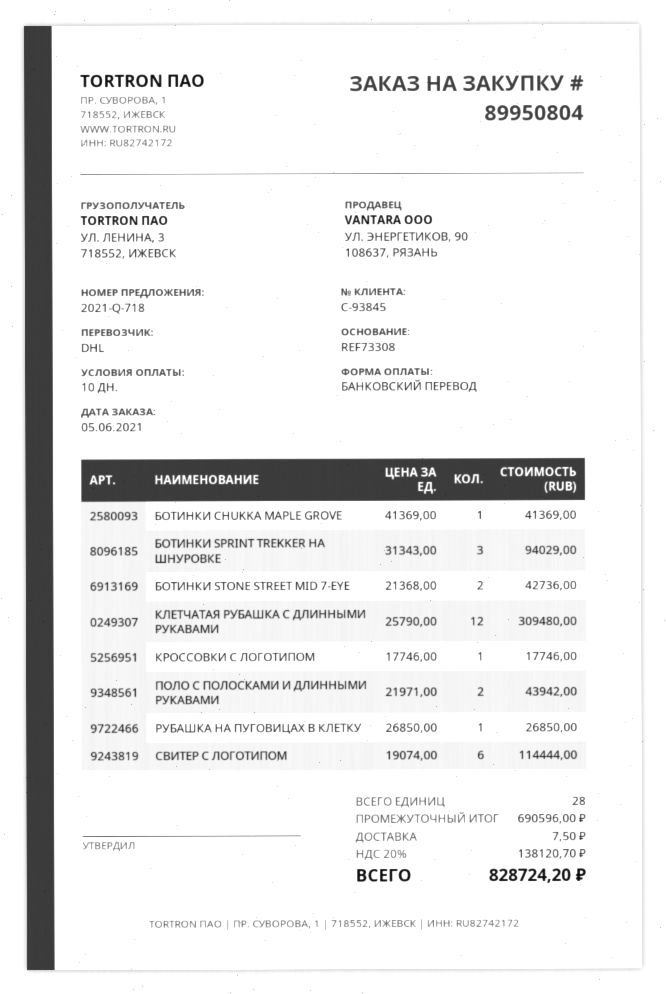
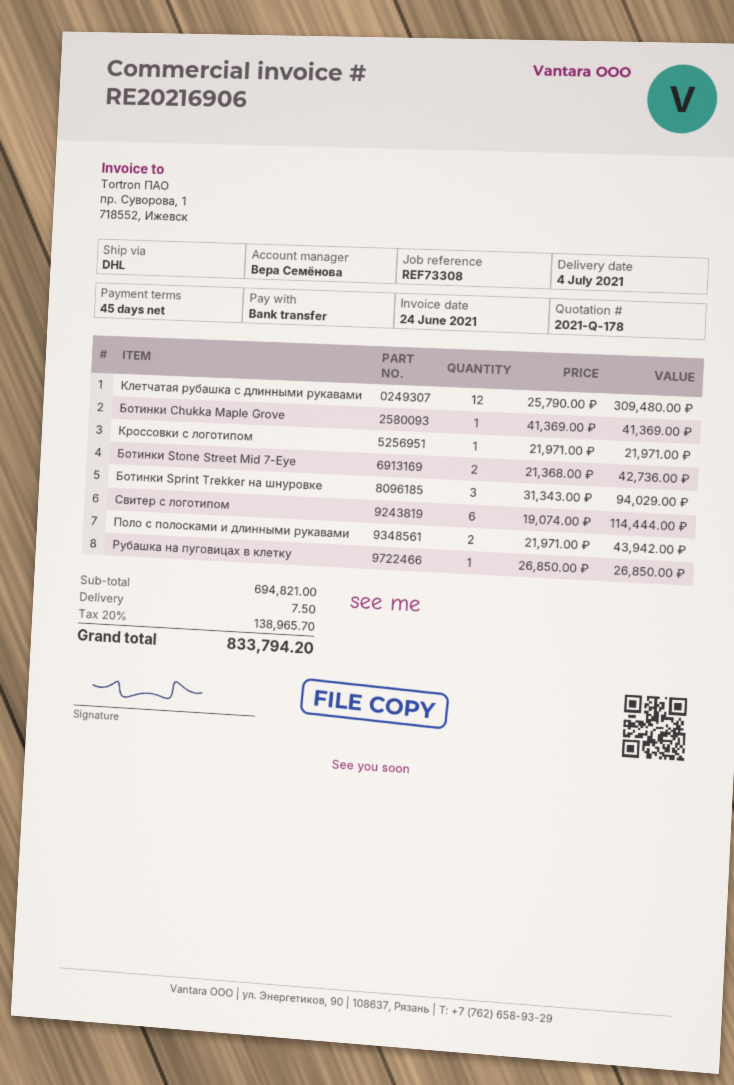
quote number: 2021-Q-718 -> 2021-Q-178
payment terms: 10 days -> 45 days
КРОССОВКИ С ЛОГОТИПОМ: 1 x 17746.00 = 17746.00 -> 1 x 21971.00 = 21971.00
subtotal: 690596.00 -> 694821.00
tax: 20% = 138120.70 -> 20% = 138965.70
total: 828724.20 -> 833794.20

